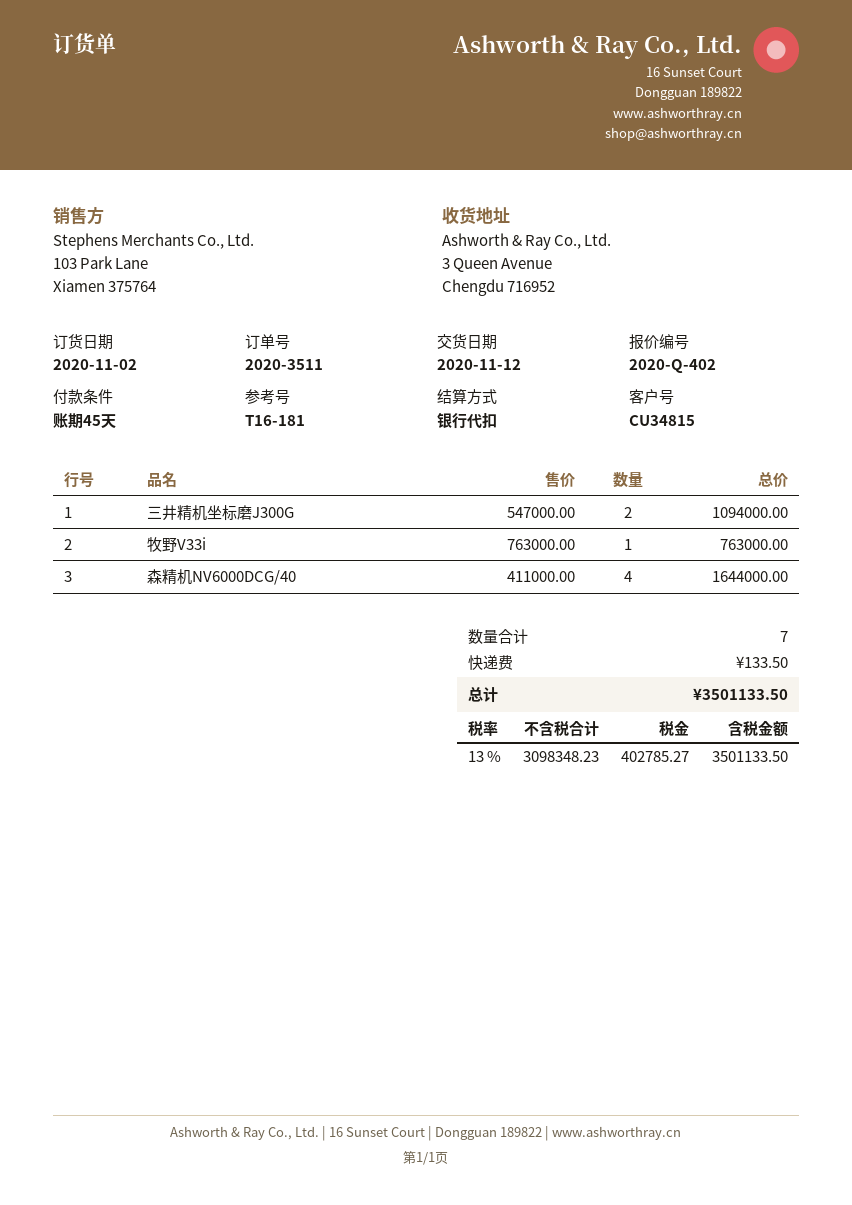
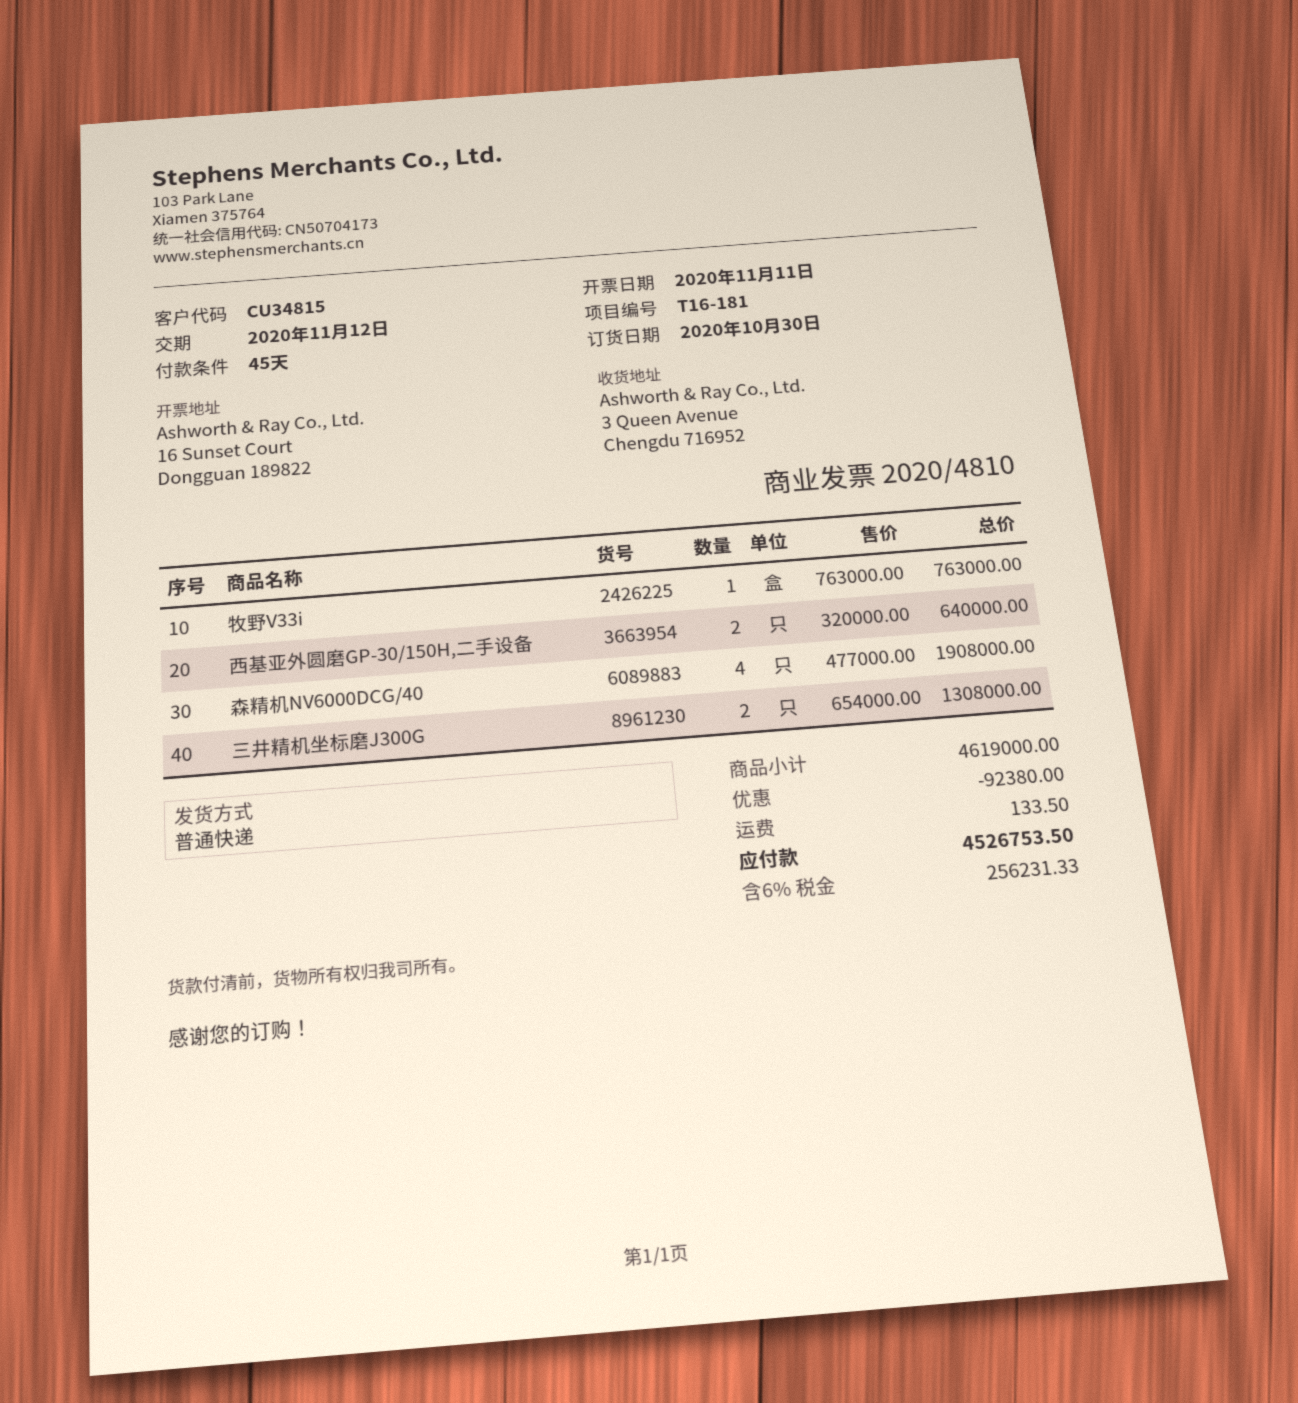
order date: 2020-11-02 -> 2020-10-30
三井精机坐标磨J300G: 2 x 547000.00 = 1094000.00 -> 2 x 654000.00 = 1308000.00
森精机NV6000DCG/40: 4 x 411000.00 = 1644000.00 -> 4 x 477000.00 = 1908000.00
西基亚外圆磨GP-30/150H,二手设备: none -> 2 x 320000.00 = 640000.00
discount: none -> 92380.00
tax: 13% = 402785.27 -> 6% = 256231.33
total: 3501133.50 -> 4526753.50

